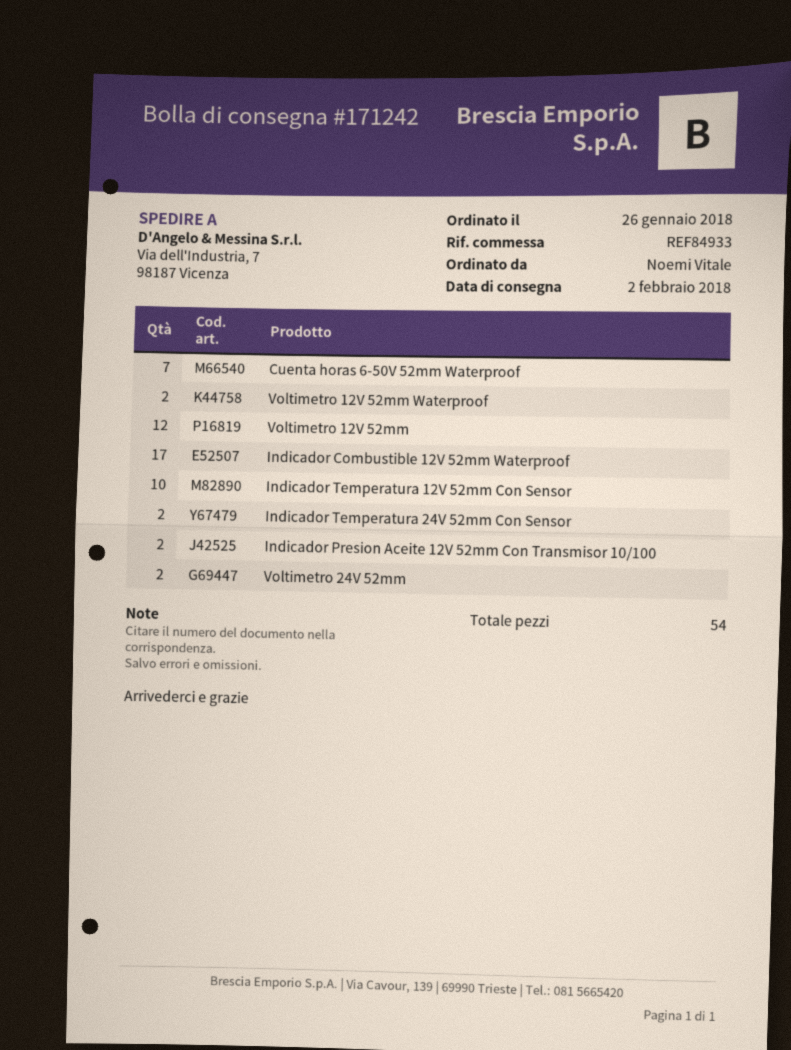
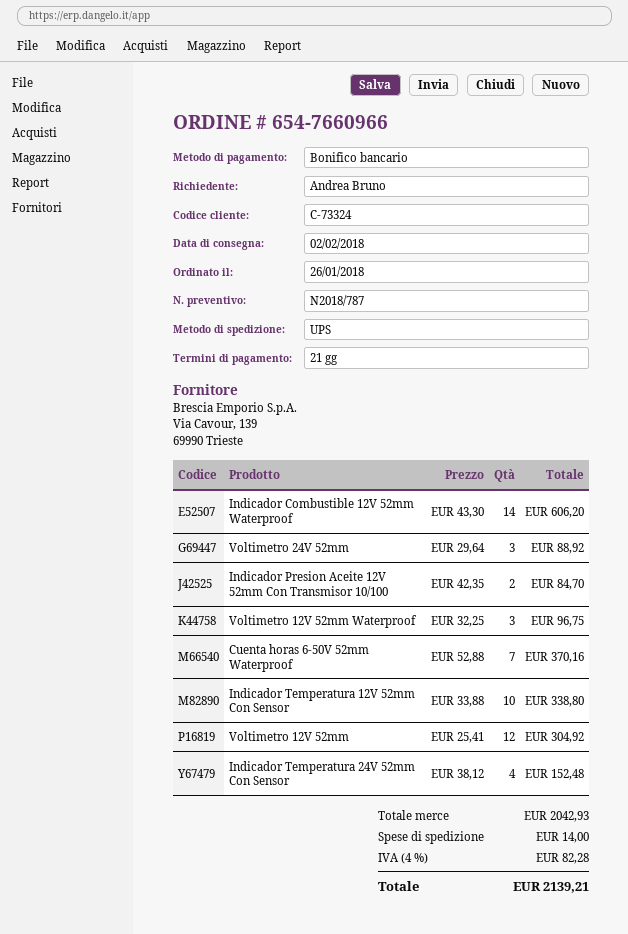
ordered by: Noemi Vitale -> Andrea Bruno
Voltimetro 12V 52mm Waterproof: 2 -> 3
Indicador Combustible 12V 52mm Waterproof: 17 -> 14
Indicador Temperatura 24V 52mm Con Sensor: 2 -> 4
Voltimetro 24V 52mm: 2 -> 3

